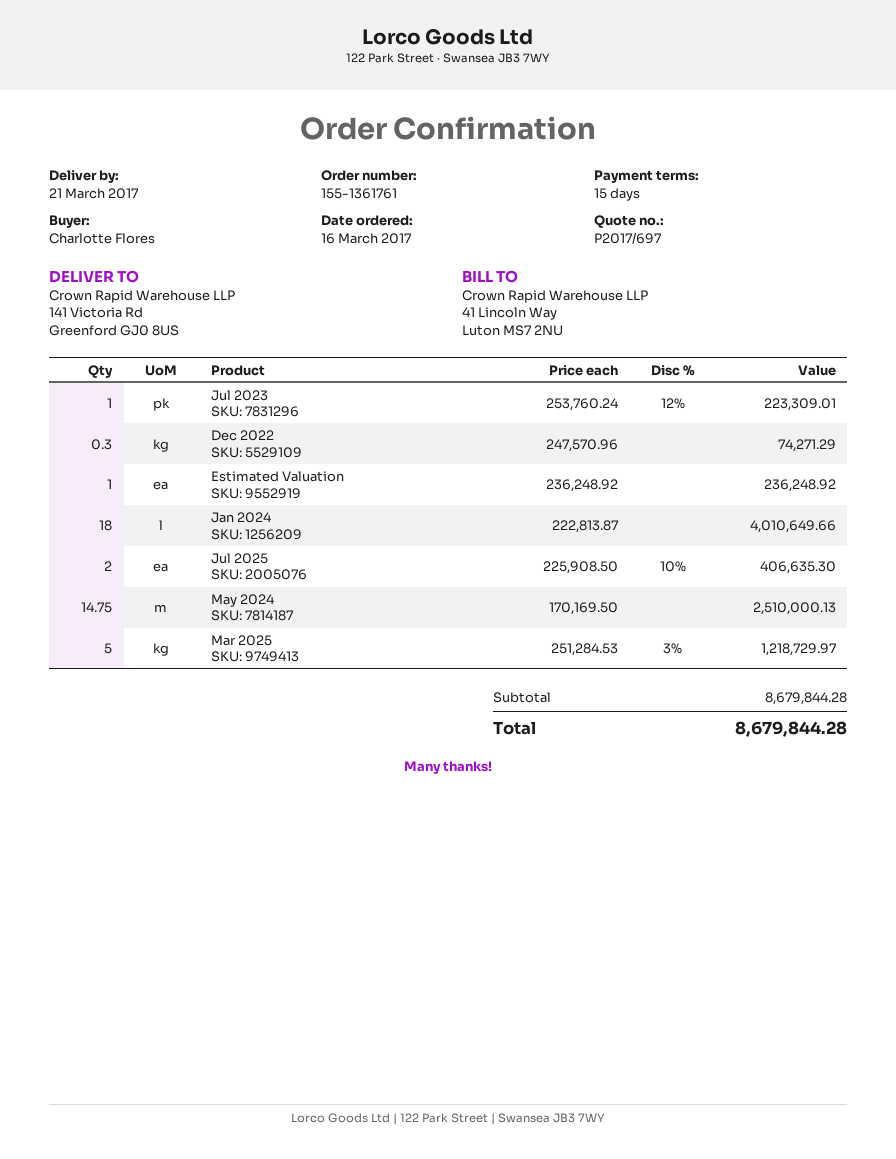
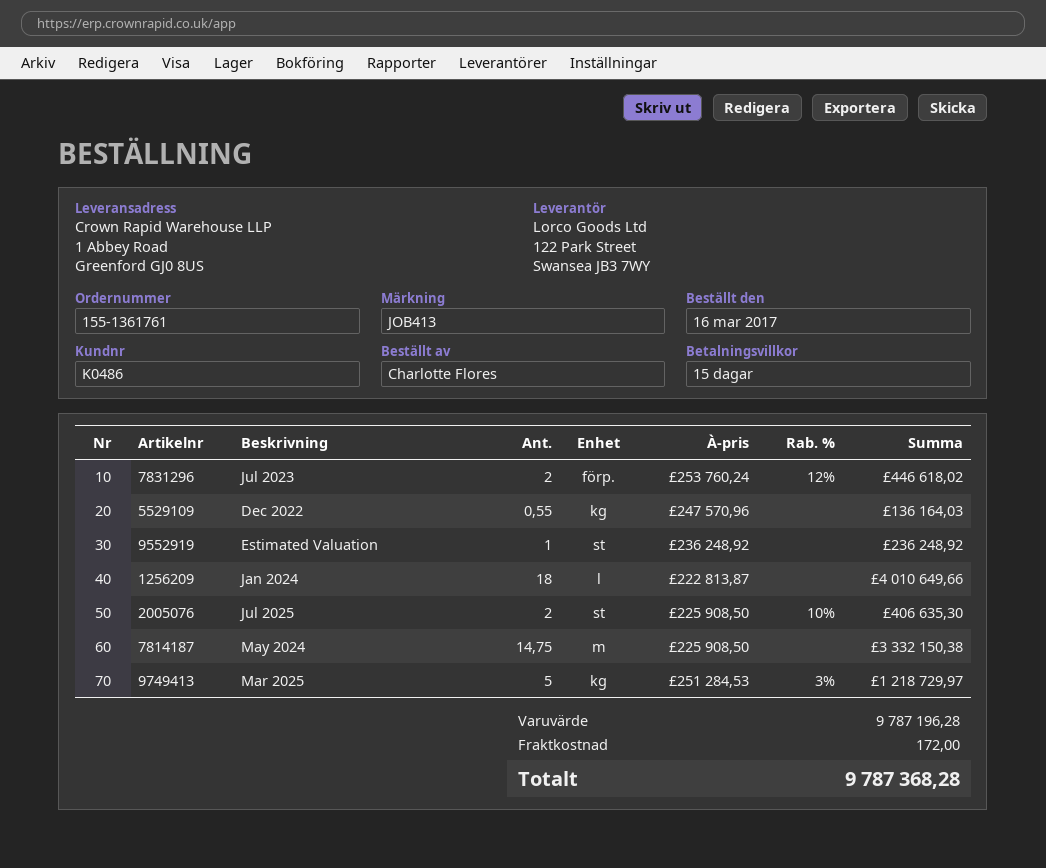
ship to: 141 Victoria Rd, Greenford GJ0 8US -> 1 Abbey Road, Greenford GJ0 8US
Jul 2023: 1 x 253760.24 - 12% = 223309.01 -> 2 x 253760.24 - 12% = 446618.02
Dec 2022: 0.3 x 247570.96 = 74271.29 -> 0.55 x 247570.96 = 136164.03
May 2024: 14.75 x 170169.50 = 2510000.13 -> 14.75 x 225908.50 = 3332150.38
subtotal: 8679844.28 -> 9787196.28
shipping: none -> 172.00
total: 8679844.28 -> 9787368.28

